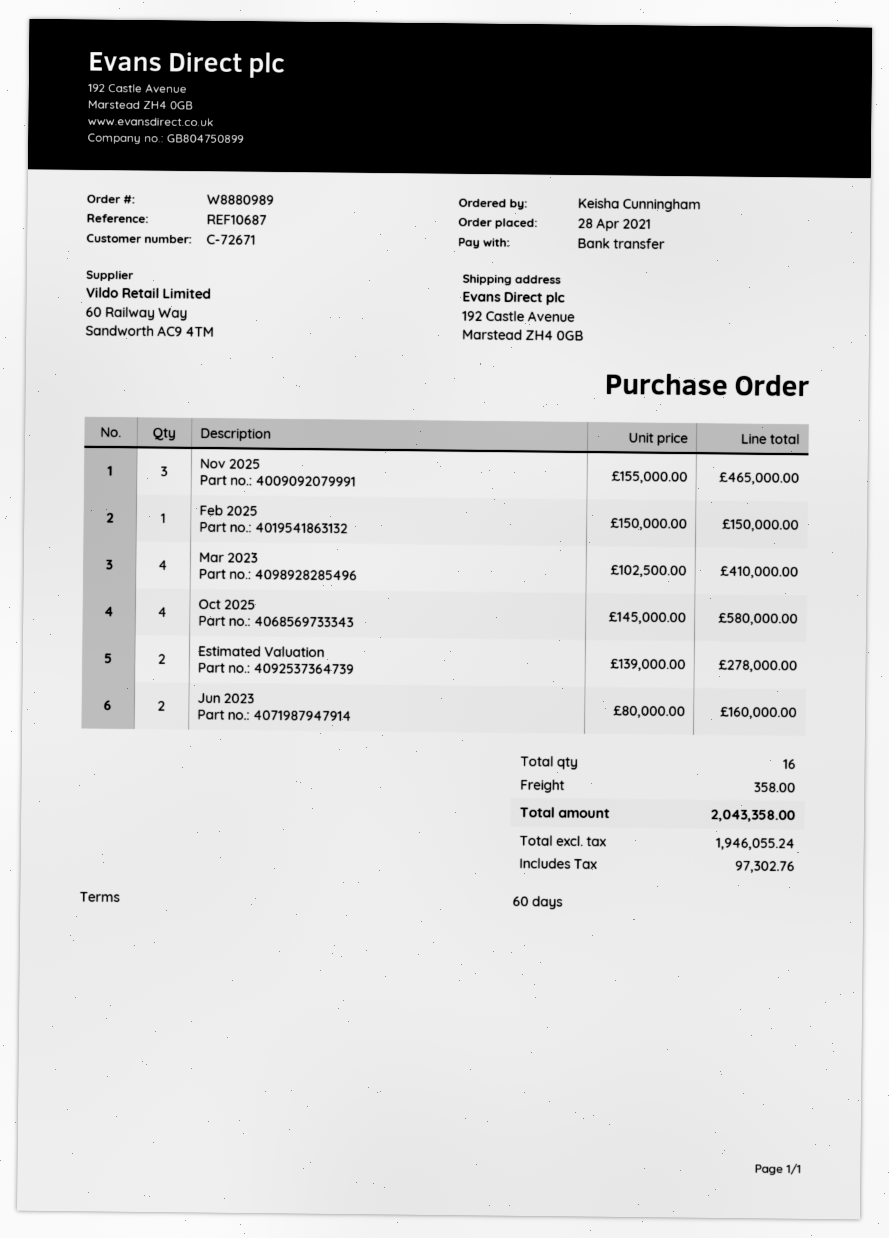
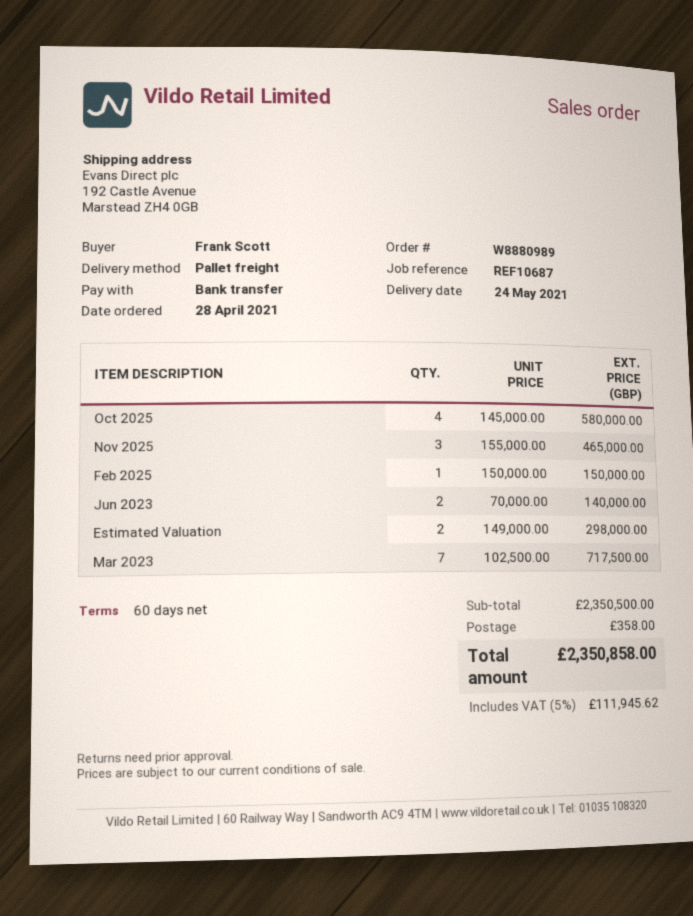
ordered by: Keisha Cunningham -> Frank Scott
Mar 2023: 4 x 102500.00 = 410000.00 -> 7 x 102500.00 = 717500.00
Estimated Valuation: 2 x 139000.00 = 278000.00 -> 2 x 149000.00 = 298000.00
Jun 2023: 2 x 80000.00 = 160000.00 -> 2 x 70000.00 = 140000.00
tax: 97302.76 -> 111945.62
total: 2043358.00 -> 2350858.00

